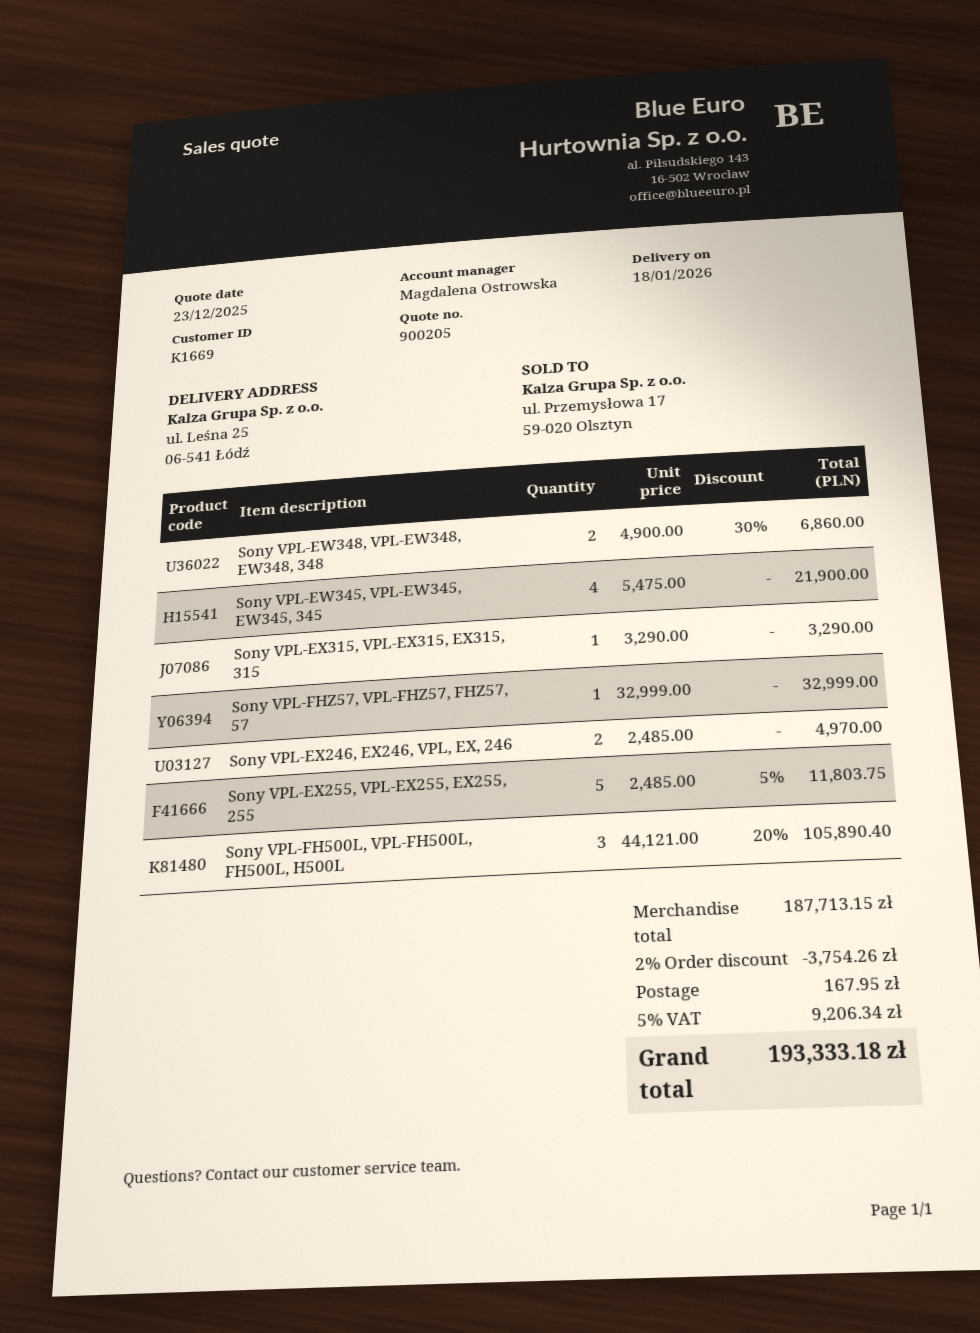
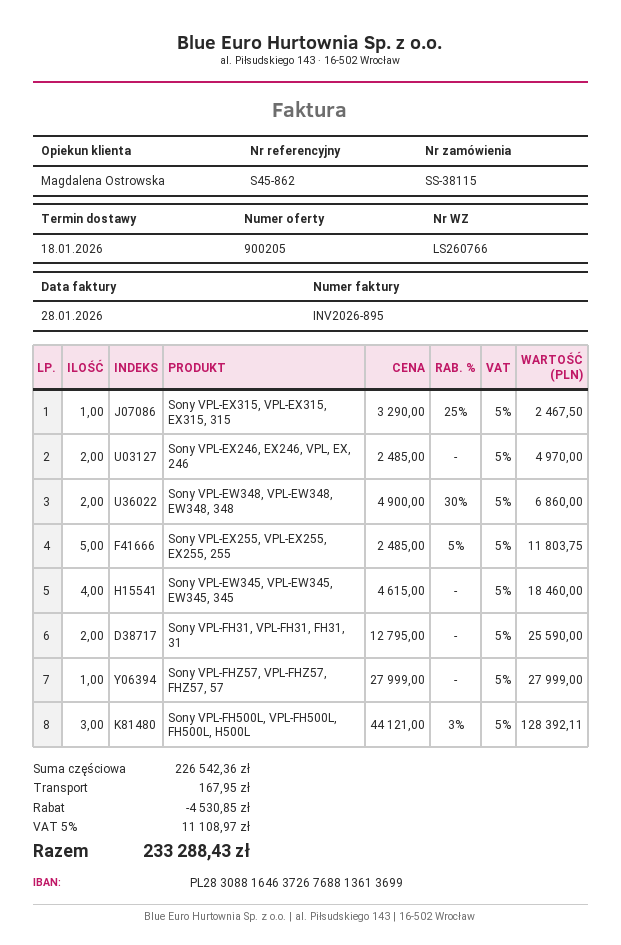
Sony VPL-EW345, VPL-EW345, EW345, 345: 4 x 5475.00 = 21900.00 -> 4 x 4615.00 = 18460.00
Sony VPL-EX315, VPL-EX315, EX315, 315: 1 x 3290.00 = 3290.00 -> 1 x 3290.00 - 25% = 2467.50
Sony VPL-FHZ57, VPL-FHZ57, FHZ57, 57: 1 x 32999.00 = 32999.00 -> 1 x 27999.00 = 27999.00
Sony VPL-FH500L, VPL-FH500L, FH500L, H500L: 3 x 44121.00 - 20% = 105890.40 -> 3 x 44121.00 - 3% = 128392.11
Sony VPL-FH31, VPL-FH31, FH31, 31: none -> 2 x 12795.00 = 25590.00
subtotal: 187713.15 -> 226542.36
discount: 3754.26 -> 4530.85
tax: 5% = 9206.34 -> 5% = 11108.97
total: 193333.18 -> 233288.43

